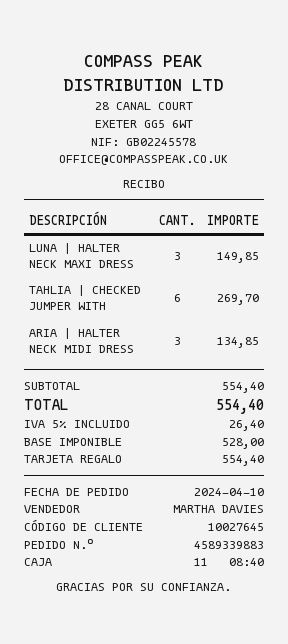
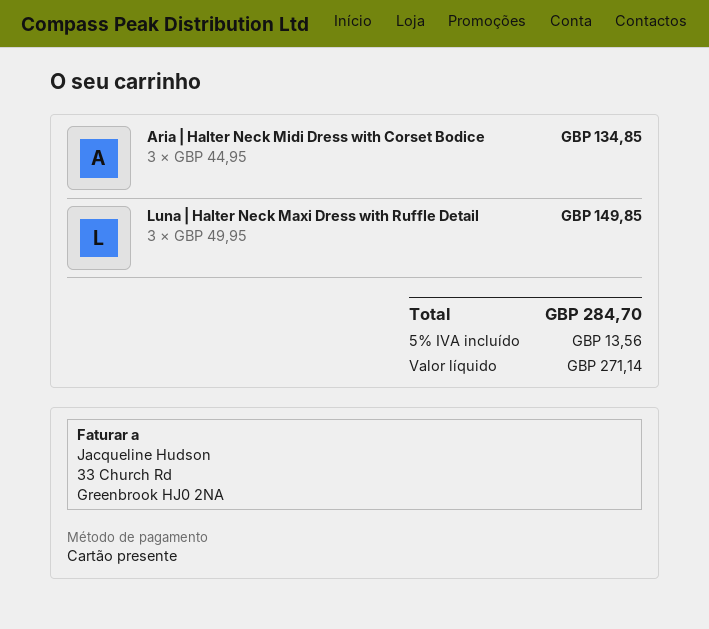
TAHLIA | CHECKED JUMPER WITH: 6 for 269.70 -> none
net: 528.00 -> 271.14
tax: 5% = 26.40 -> 5% = 13.56
total: 554.40 -> 284.70

